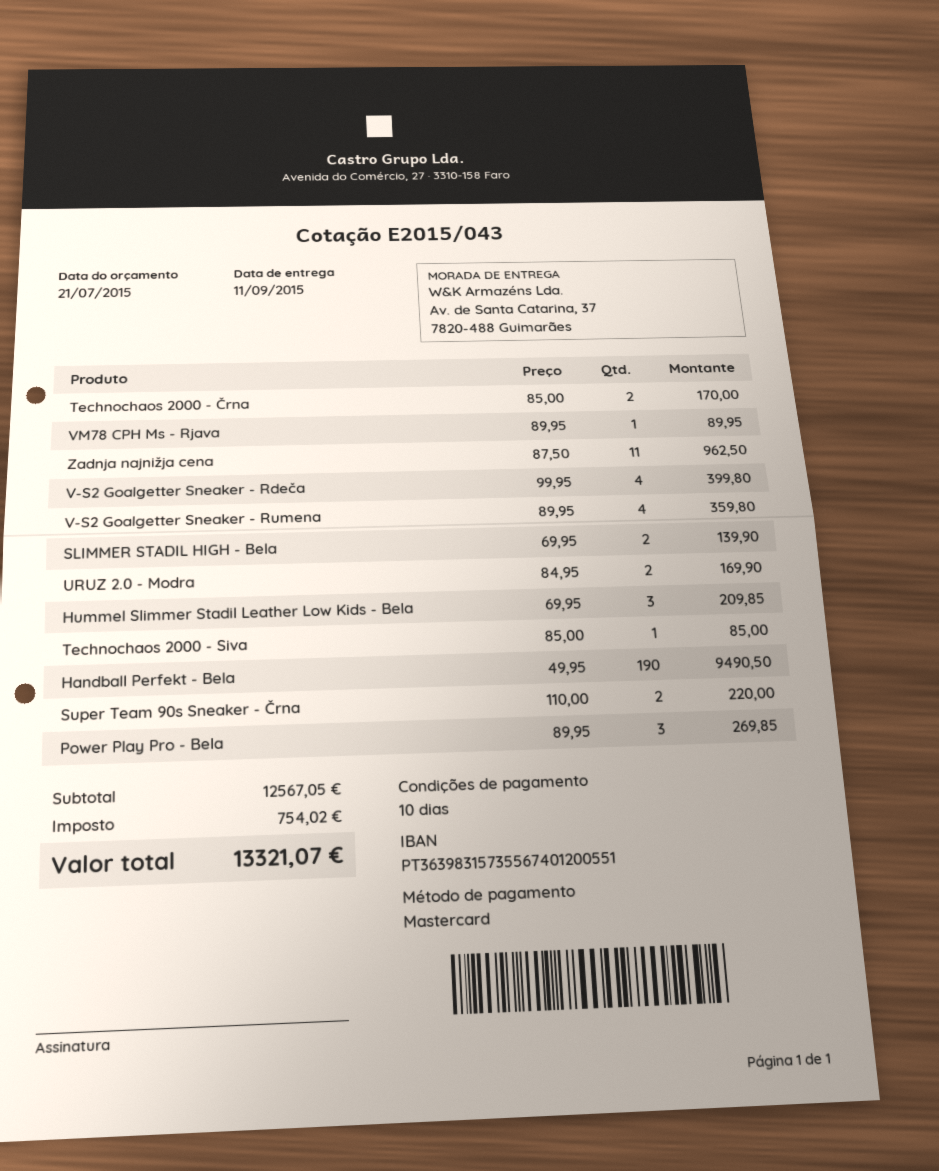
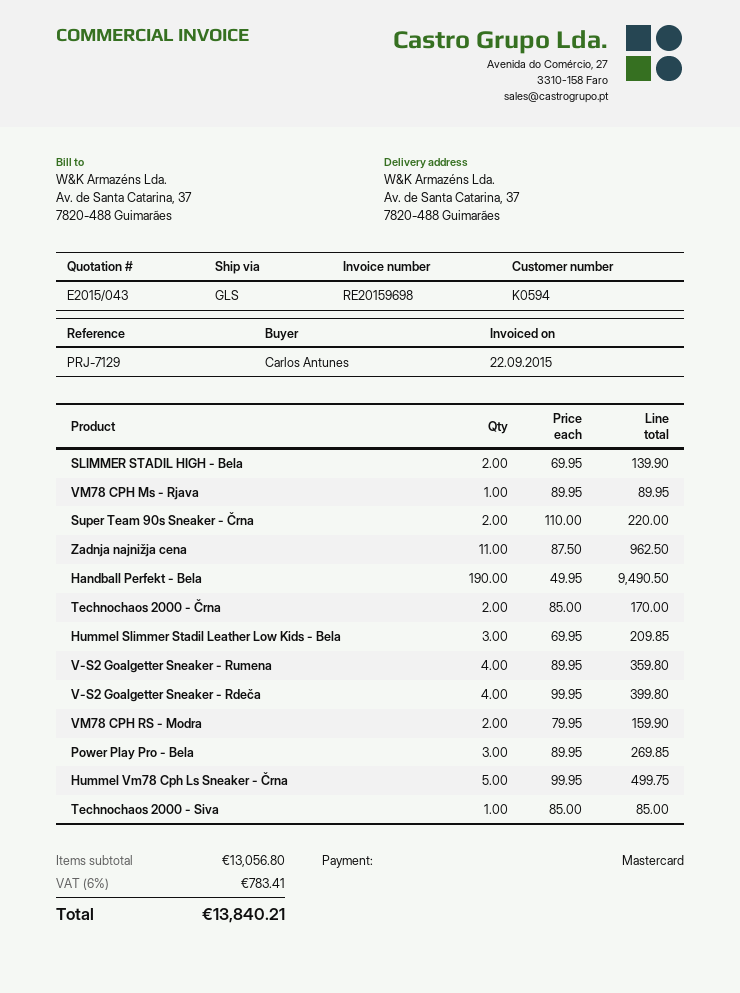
URUZ 2.0 - Modra: 2 x 84.95 = 169.90 -> none
VM78 CPH RS - Modra: none -> 2 x 79.95 = 159.90
Hummel Vm78 Cph Ls Sneaker - Črna: none -> 5 x 99.95 = 499.75
subtotal: 12567.05 -> 13056.80
tax: 754.02 -> 783.41
total: 13321.07 -> 13840.21

